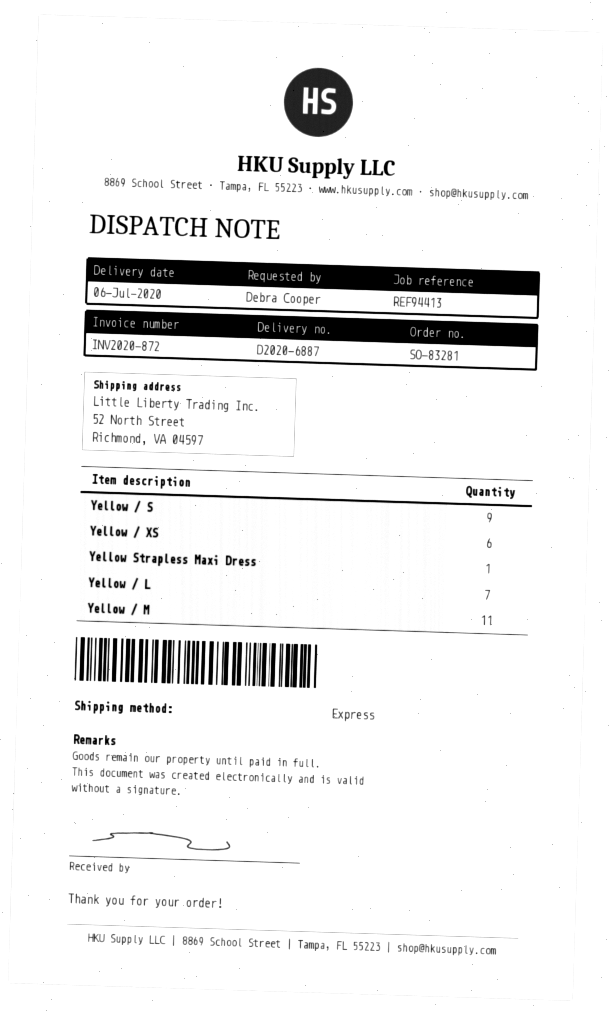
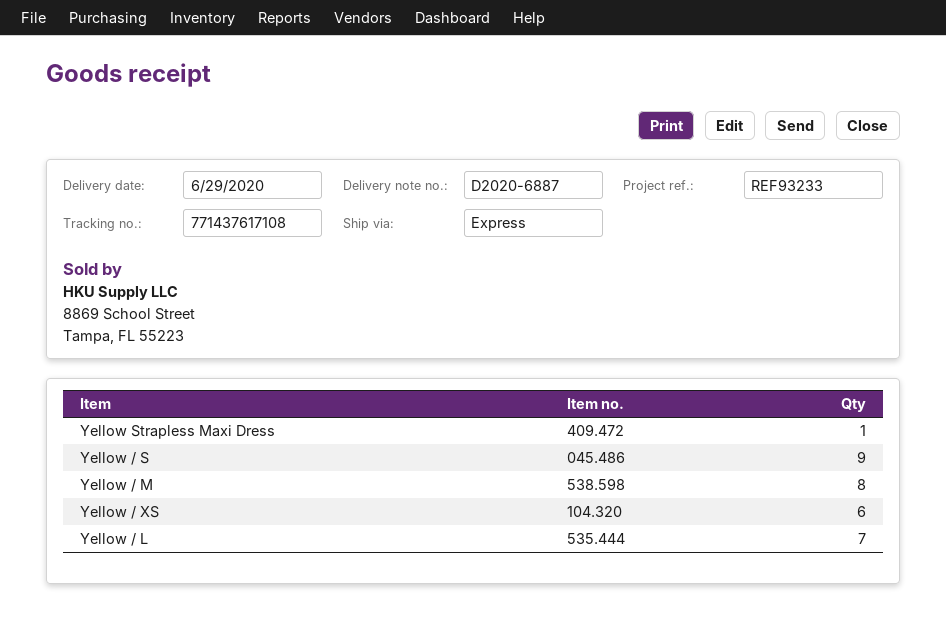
delivery date: 2020-07-06 -> 2020-06-29
reference: REF94413 -> REF93233
Yellow / M: 11 -> 8

